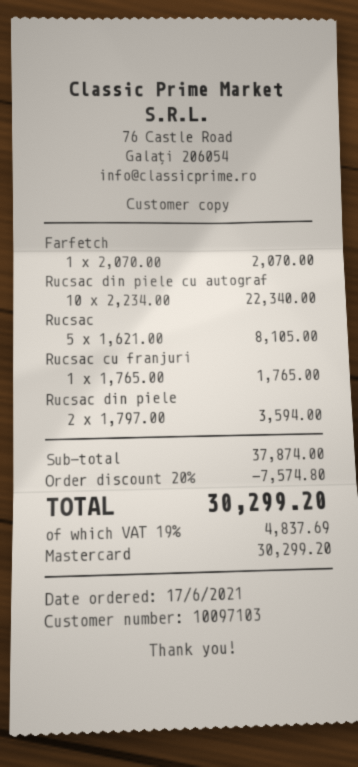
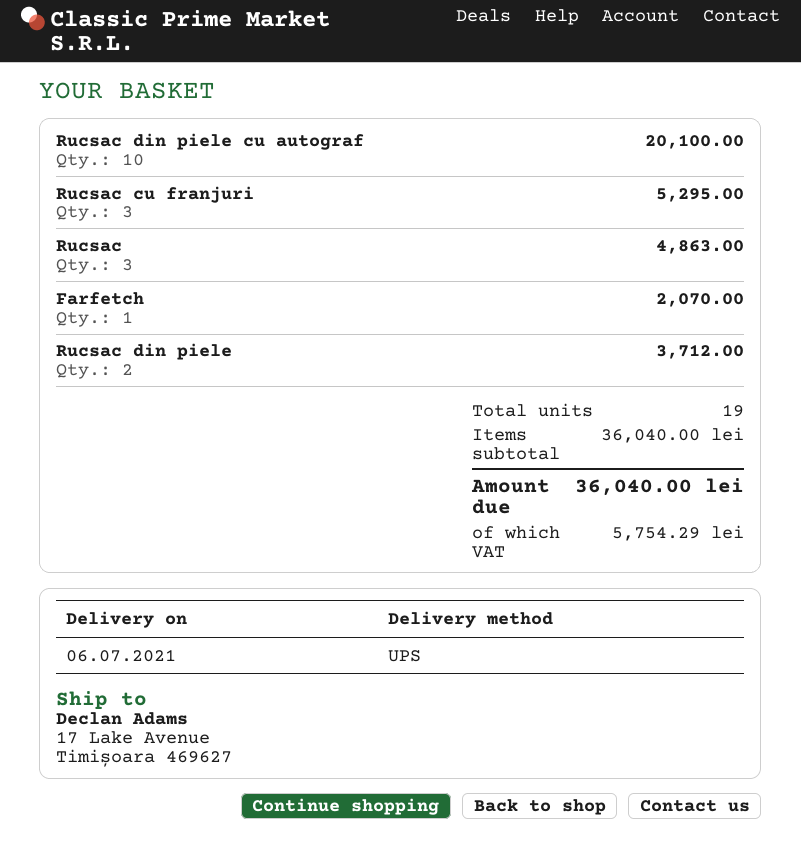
Rucsac din piele cu autograf: 10 for 22340.00 -> 10 for 20100.00
Rucsac: 5 for 8105.00 -> 3 for 4863.00
Rucsac cu franjuri: 1 for 1765.00 -> 3 for 5295.00
Rucsac din piele: 2 for 3594.00 -> 2 for 3712.00
subtotal: 37874.00 -> 36040.00
discount: 20% = 7574.80 -> none
tax: 4837.69 -> 5754.29
total: 30299.20 -> 36040.00

